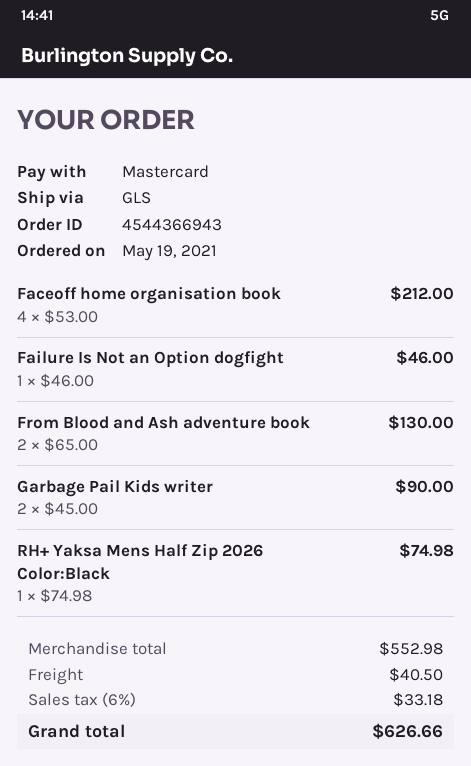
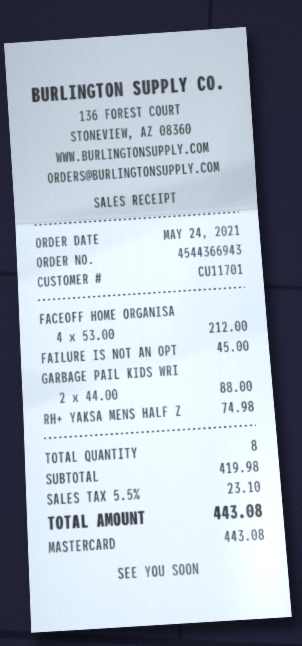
order date: 2021-05-19 -> 2021-05-24
Failure Is Not an Option dogfight: 1 x 46.00 = 46.00 -> 1 x 45.00 = 45.00
From Blood and Ash adventure book: 2 x 65.00 = 130.00 -> none
Garbage Pail Kids writer: 2 x 45.00 = 90.00 -> 2 x 44.00 = 88.00
subtotal: 552.98 -> 419.98
shipping: 40.50 -> none
tax: 6% = 33.18 -> 5.5% = 23.10
total: 626.66 -> 443.08

